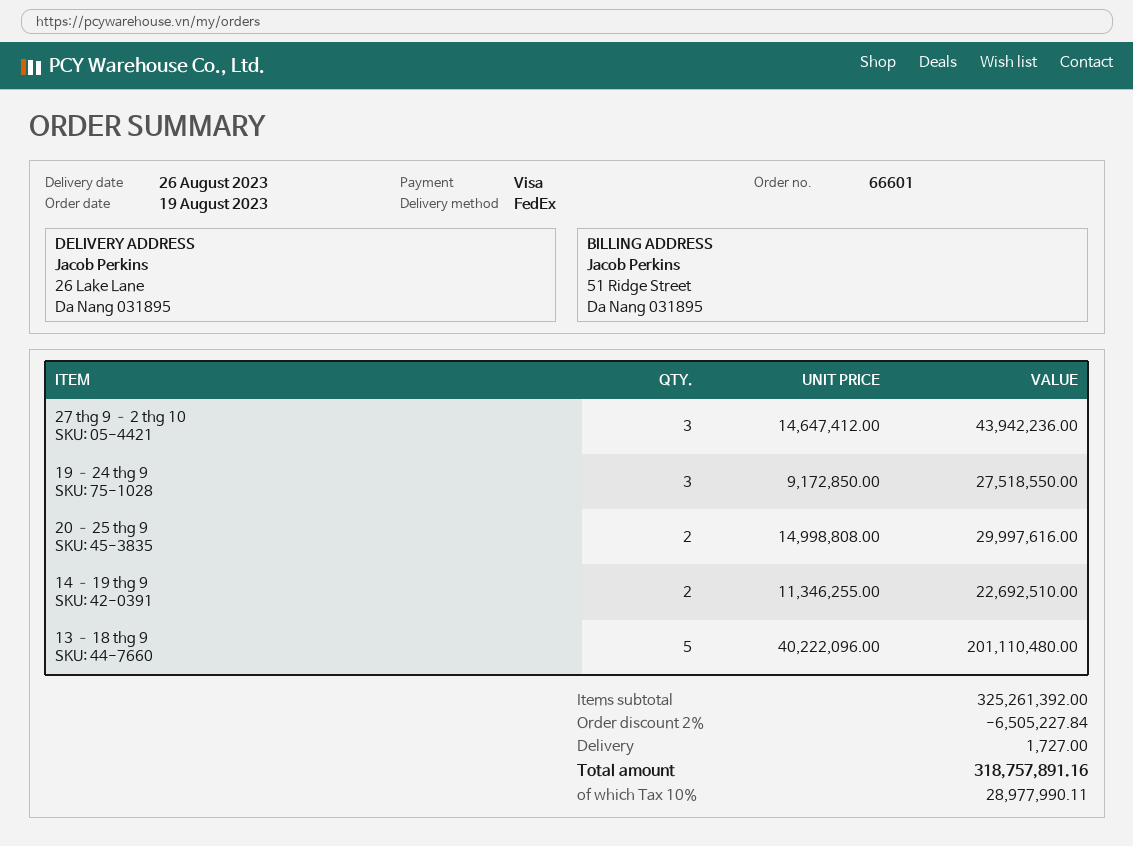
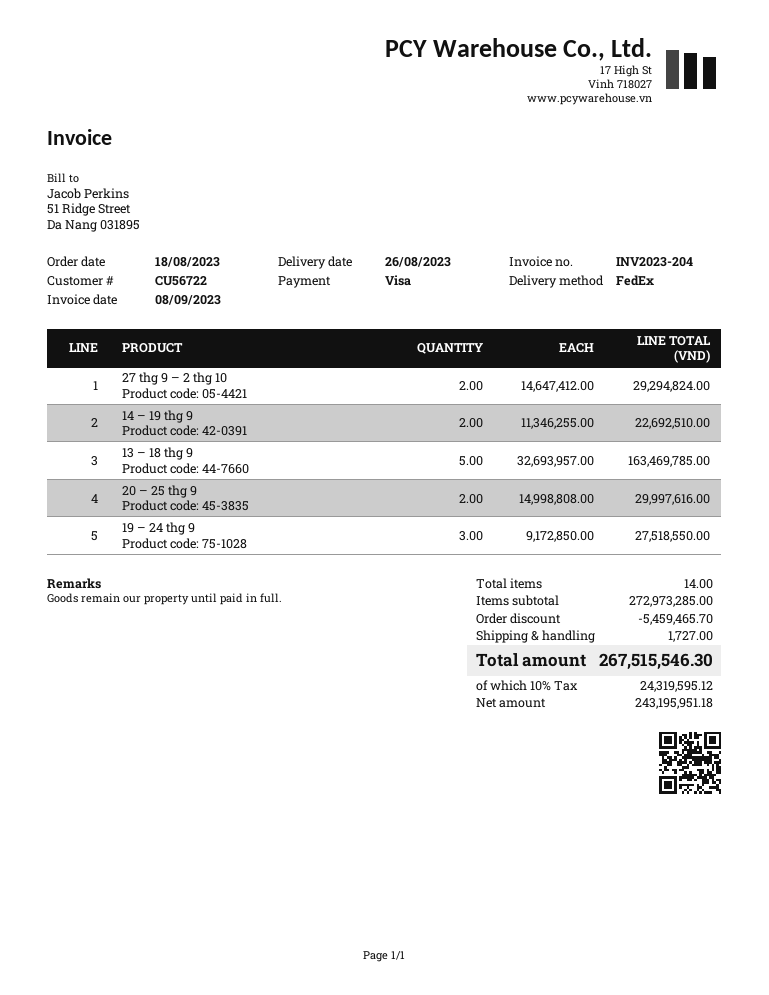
order date: 2023-08-19 -> 2023-08-18
27 thg 9 – 2 thg 10: 3 x 14647412.00 = 43942236.00 -> 2 x 14647412.00 = 29294824.00
13 – 18 thg 9: 5 x 40222096.00 = 201110480.00 -> 5 x 32693957.00 = 163469785.00
subtotal: 325261392.00 -> 272973285.00
discount: 6505227.84 -> 5459465.70
tax: 10% = 28977990.11 -> 10% = 24319595.12
total: 318757891.16 -> 267515546.30

